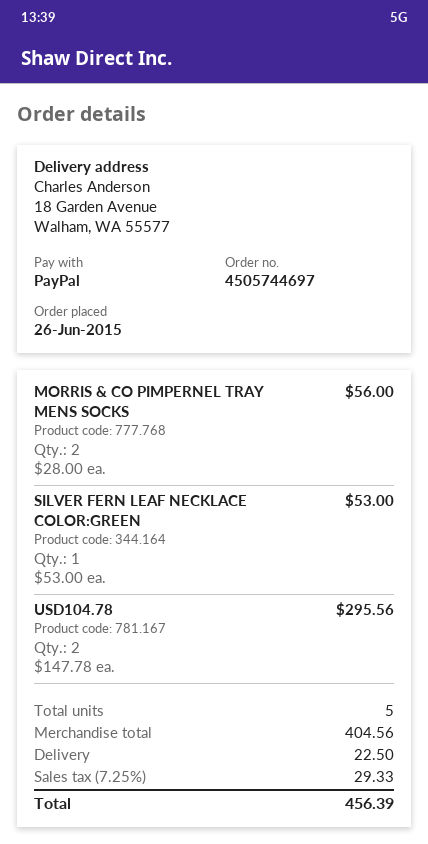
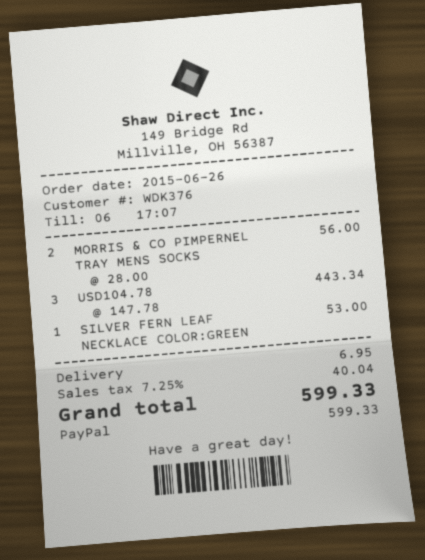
USD104.78: 2 x 147.78 = 295.56 -> 3 x 147.78 = 443.34
shipping: 22.50 -> 6.95
tax: 7.25% = 29.33 -> 7.25% = 40.04
total: 456.39 -> 599.33

